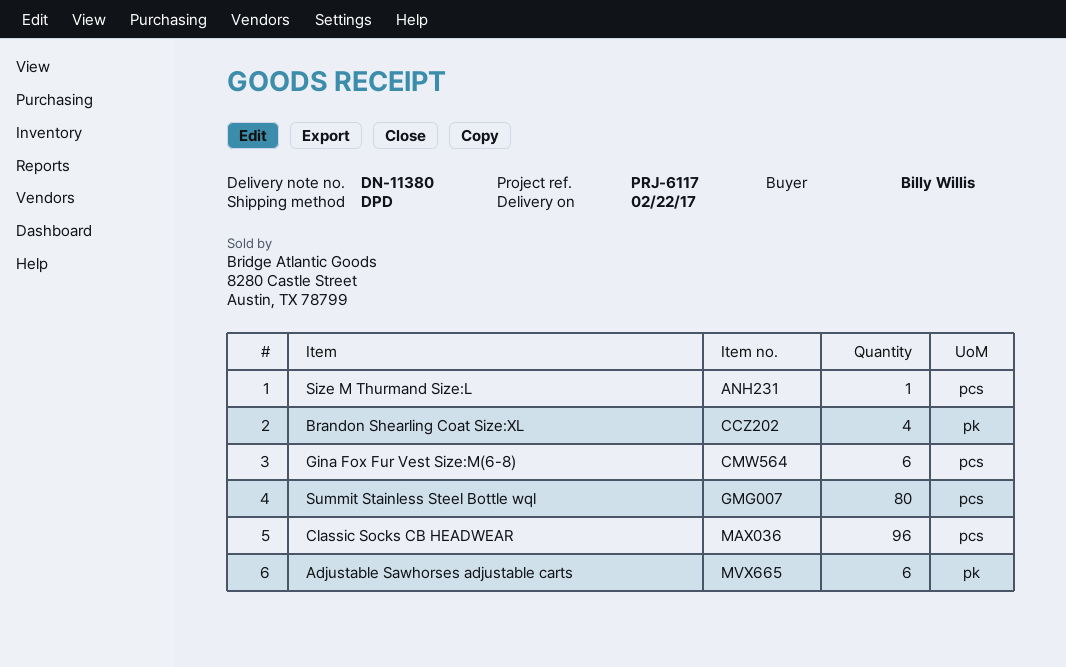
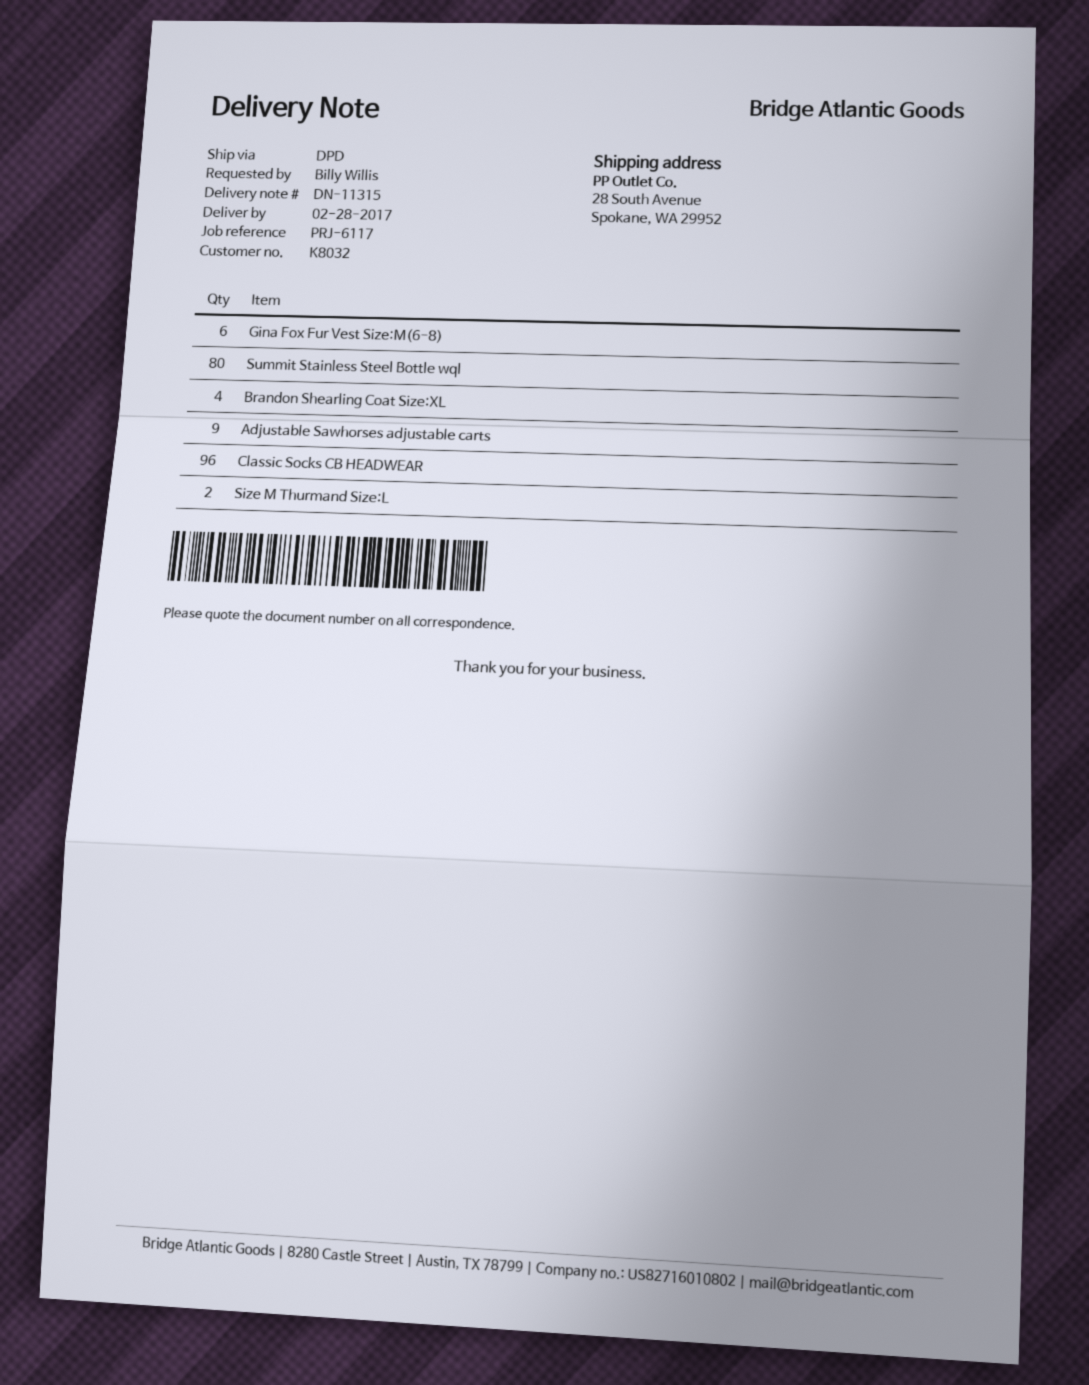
delivery note number: DN-11380 -> DN-11315
delivery date: 2017-02-22 -> 2017-02-28
Size M Thurmand Size:L: 1 -> 2
Adjustable Sawhorses adjustable carts: 6 -> 9

